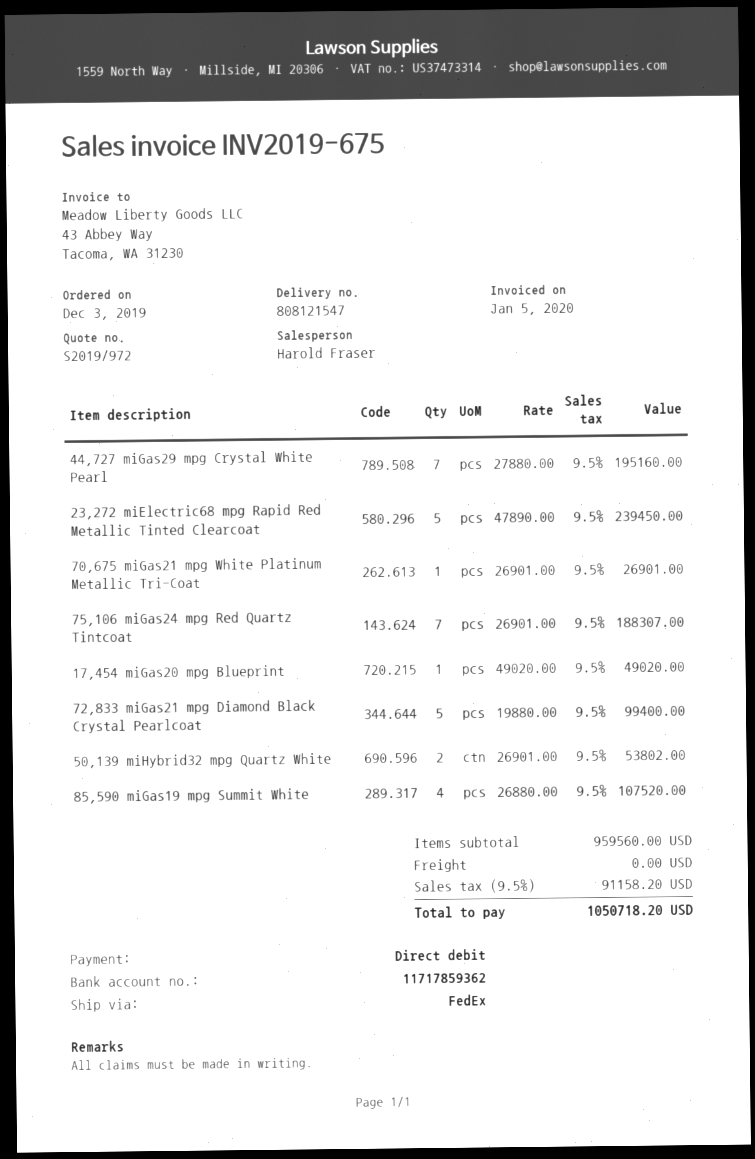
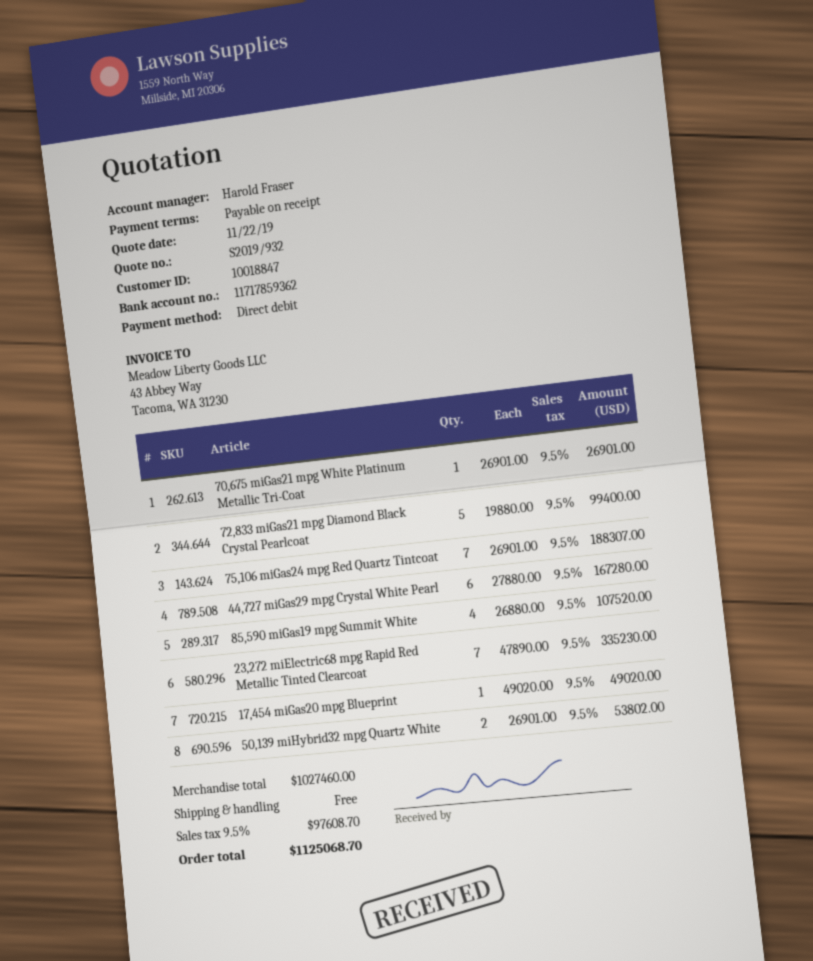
quote number: S2019/972 -> S2019/932
44,727 miGas29 mpg Crystal White Pearl: 7 x 27880.00 = 195160.00 -> 6 x 27880.00 = 167280.00
23,272 miElectric68 mpg Rapid Red Metallic Tinted Clearcoat: 5 x 47890.00 = 239450.00 -> 7 x 47890.00 = 335230.00
subtotal: 959560.00 -> 1027460.00
tax: 9.5% = 91158.20 -> 9.5% = 97608.70
total: 1050718.20 -> 1125068.70

